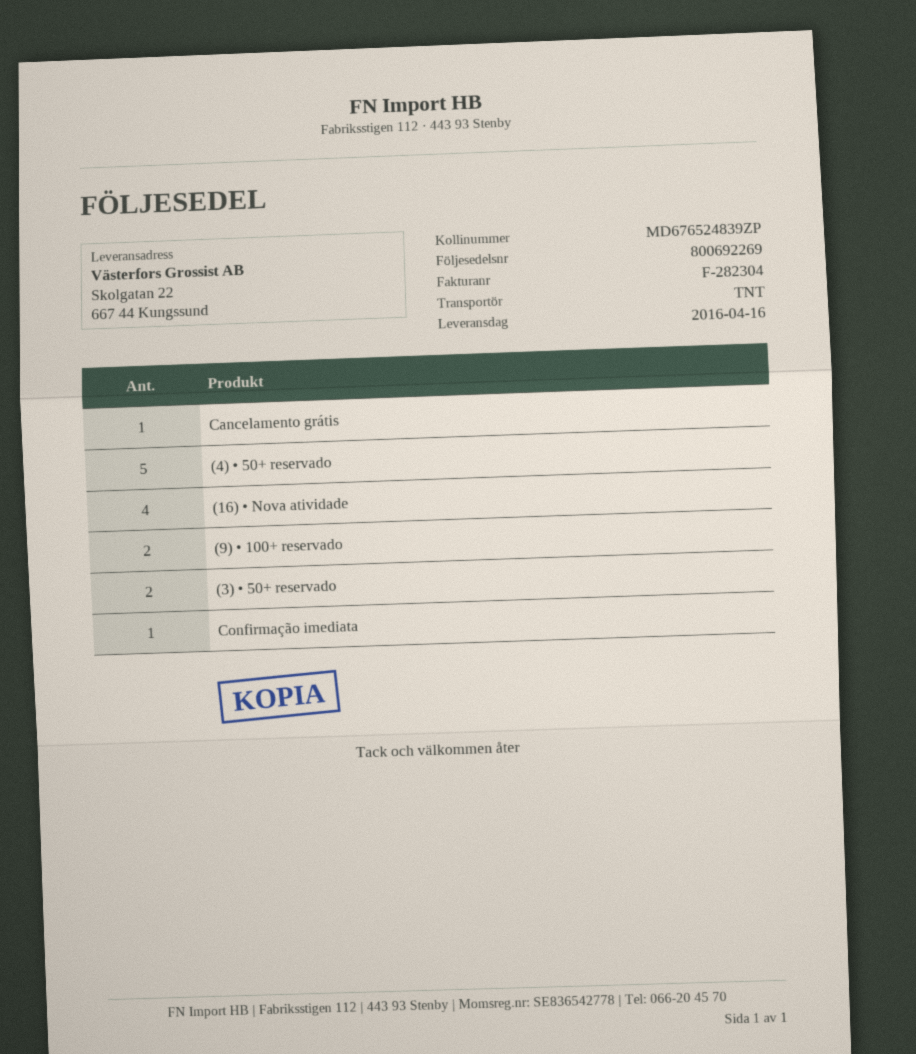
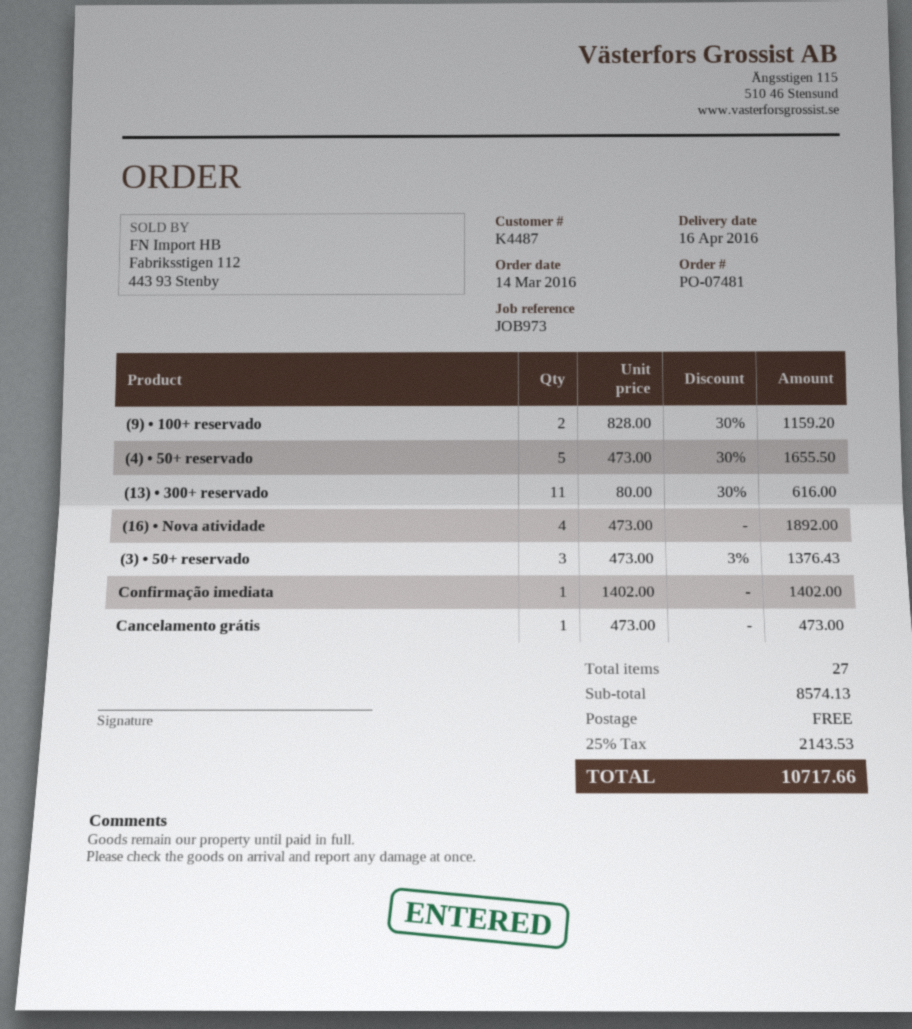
(3) • 50+ reservado: 2 -> 3
(13) • 300+ reservado: none -> 11

